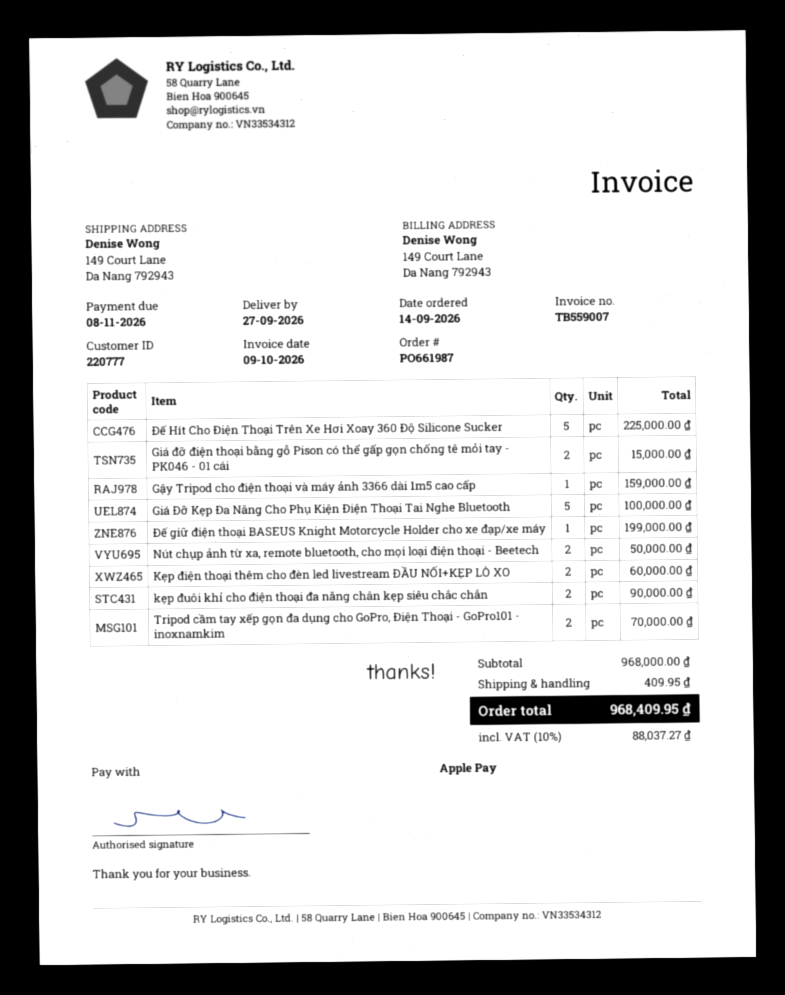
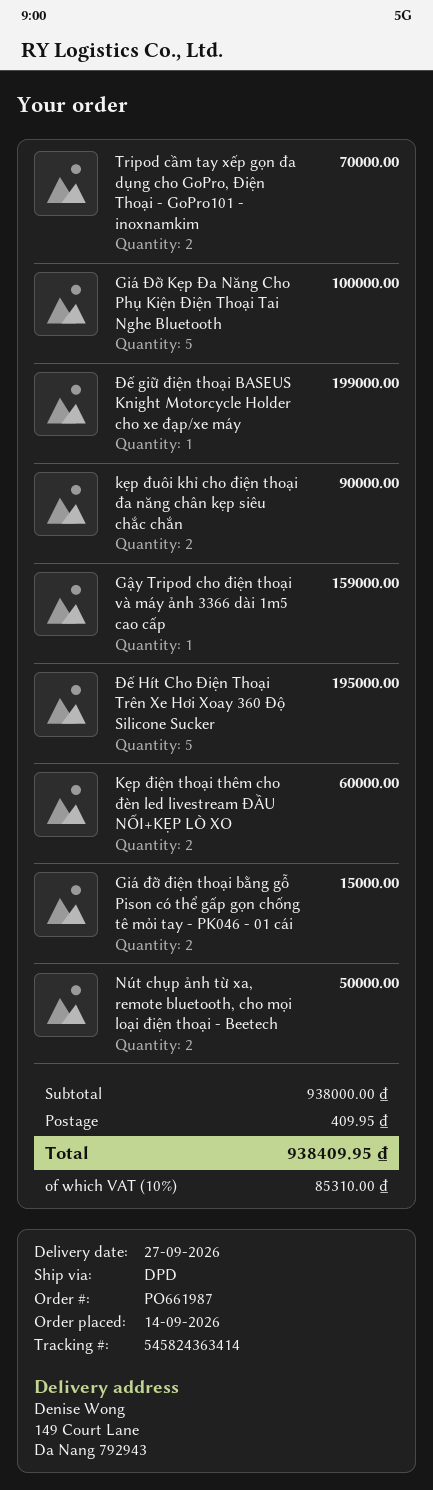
Đế Hít Cho Điện Thoại Trên Xe Hơi Xoay 360 Độ Silicone Sucker: 5 for 225000.00 -> 5 for 195000.00
subtotal: 968000.00 -> 938000.00
tax: 10% = 88037.27 -> 10% = 85310.00
total: 968409.95 -> 938409.95

